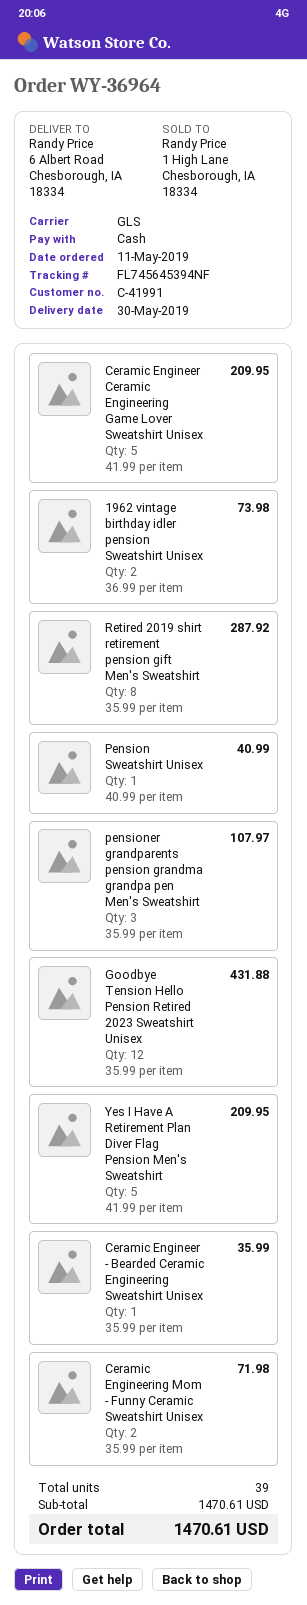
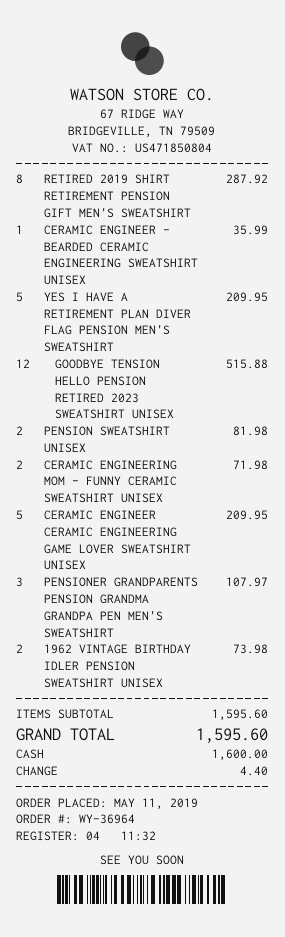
Pension Sweatshirt Unisex: 1 for 40.99 -> 2 for 81.98
Goodbye Tension Hello Pension Retired 2023 Sweatshirt Unisex: 12 for 431.88 -> 12 for 515.88
subtotal: 1470.61 -> 1595.60
total: 1470.61 -> 1595.60

